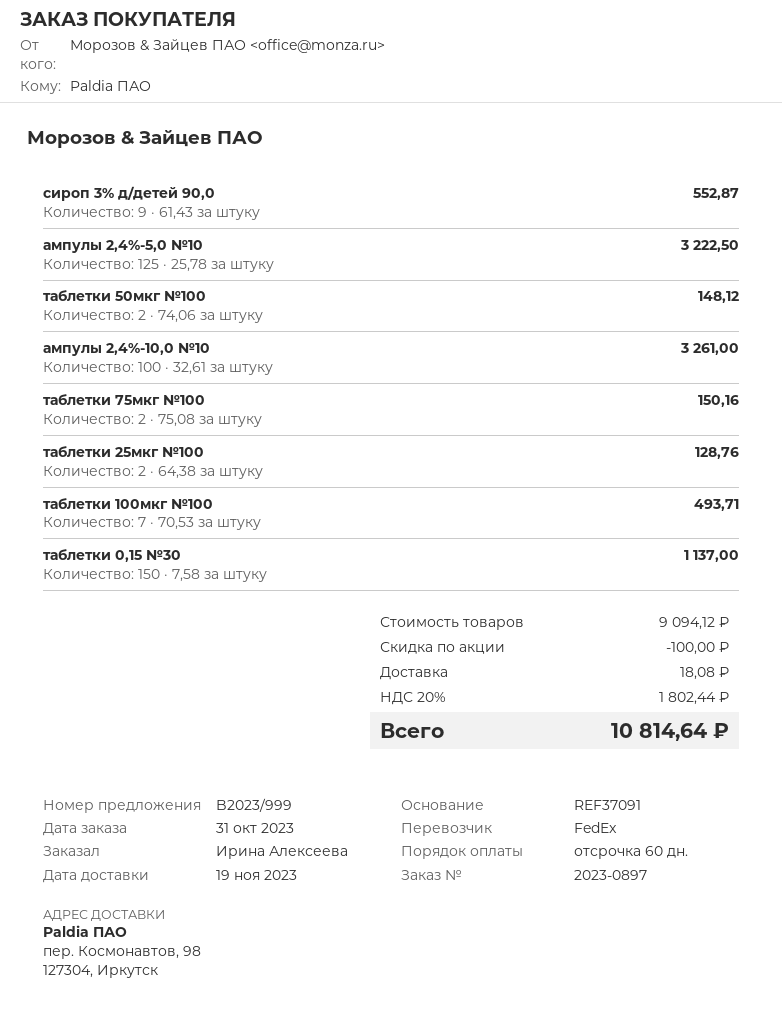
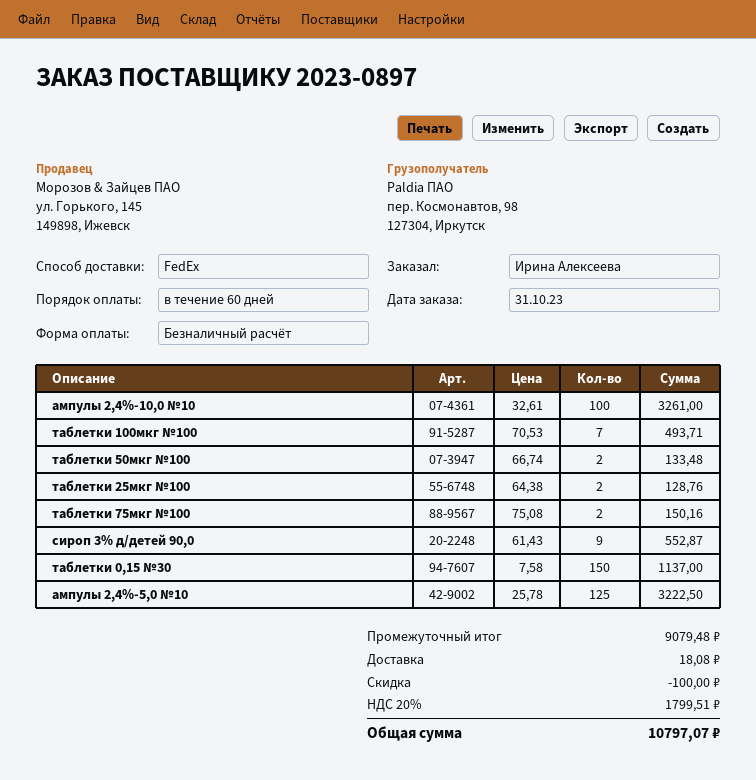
таблетки 50мкг №100: 2 x 74.06 = 148.12 -> 2 x 66.74 = 133.48
subtotal: 9094.12 -> 9079.48
tax: 20% = 1802.44 -> 20% = 1799.51
total: 10814.64 -> 10797.07

